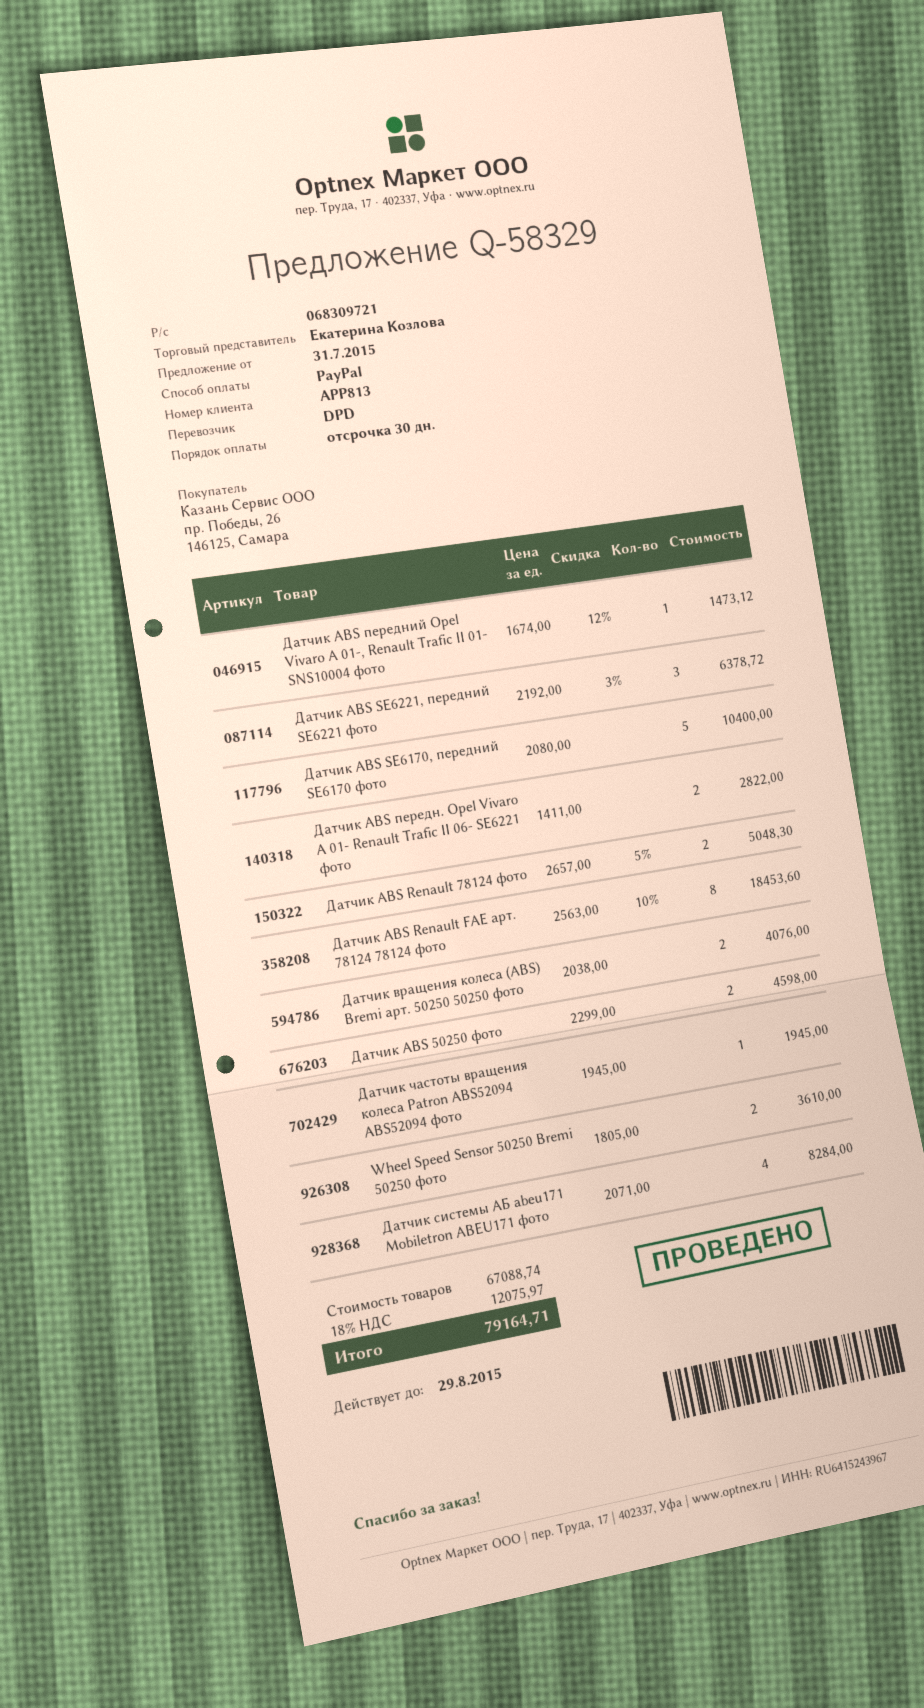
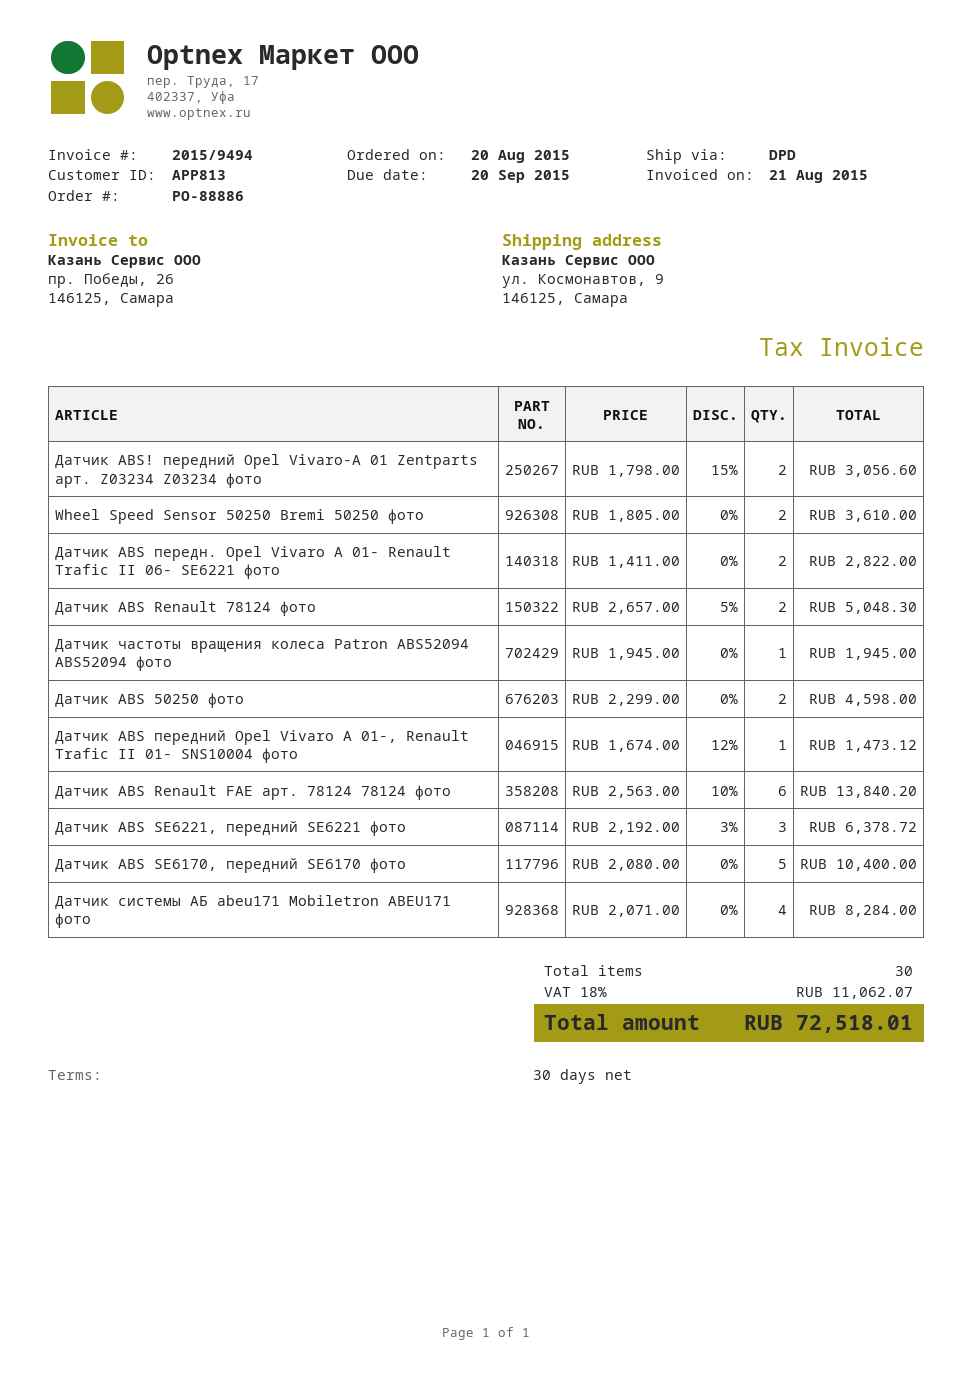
Датчик ABS Renault FAE арт. 78124 78124 фото: 8 x 2563.00 - 10% = 18453.60 -> 6 x 2563.00 - 10% = 13840.20
Датчик вращения колеса (ABS) Bremi арт. 50250 50250 фото: 2 x 2038.00 = 4076.00 -> none
Датчик ABS! передний Opel Vivaro-A 01 Zentparts арт. Z03234 Z03234 фото: none -> 2 x 1798.00 - 15% = 3056.60
tax: 18% = 12075.97 -> 18% = 11062.07
total: 79164.71 -> 72518.01

